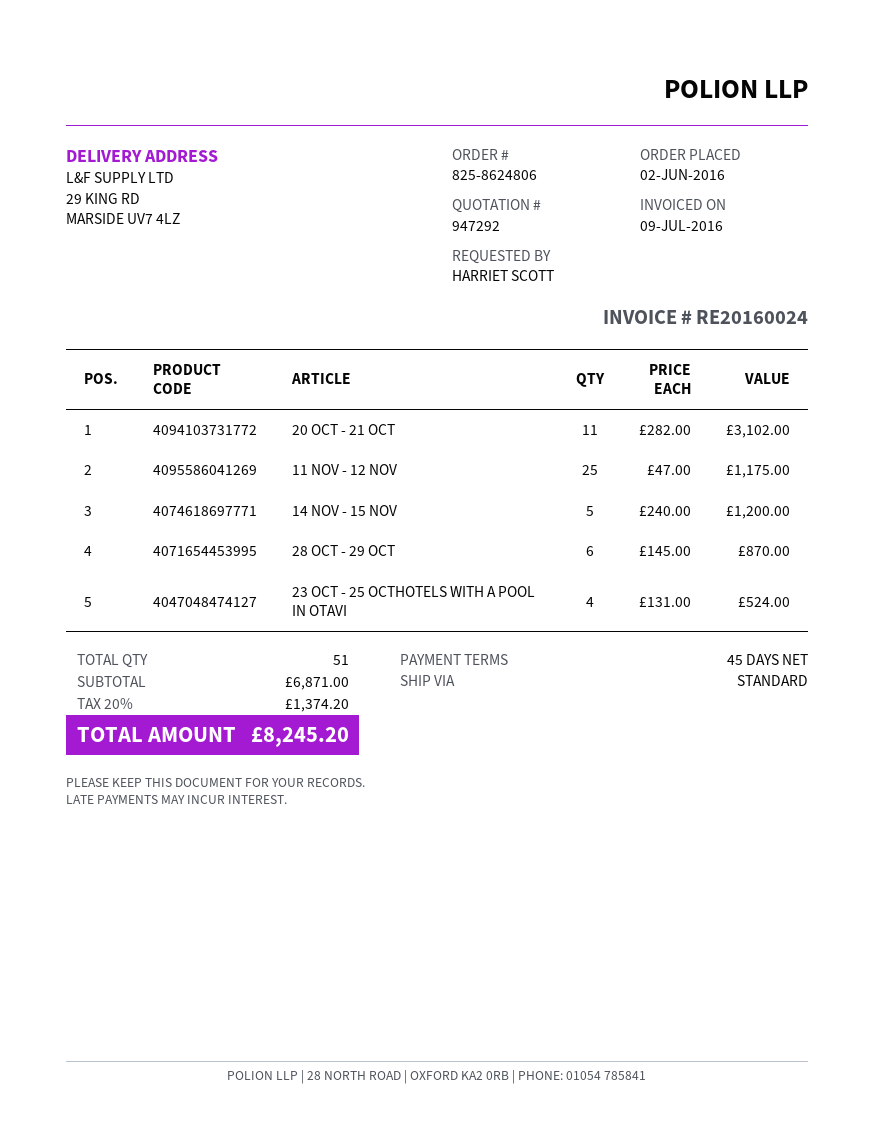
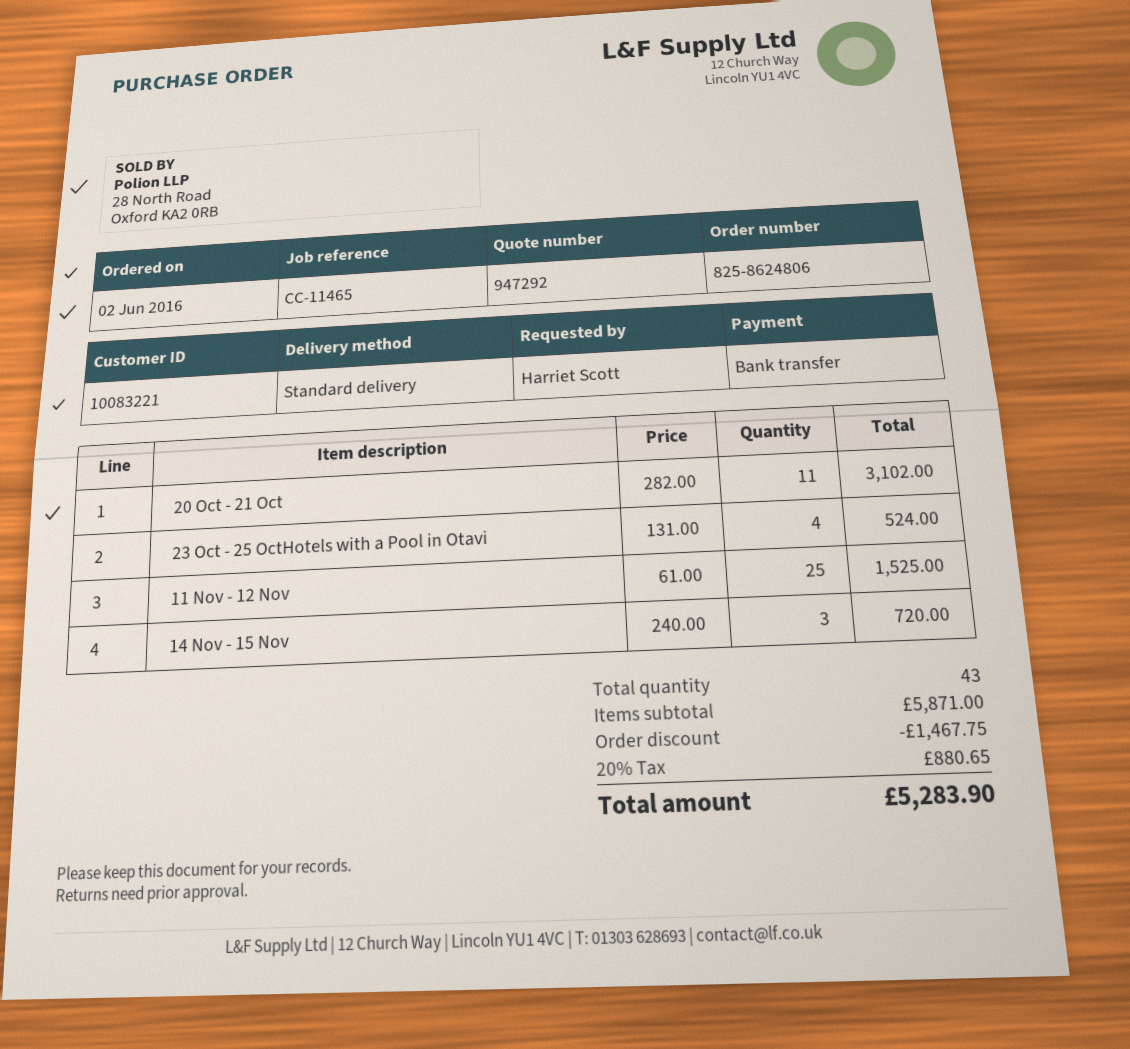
11 NOV - 12 NOV: 25 x 47.00 = 1175.00 -> 25 x 61.00 = 1525.00
14 NOV - 15 NOV: 5 x 240.00 = 1200.00 -> 3 x 240.00 = 720.00
28 OCT - 29 OCT: 6 x 145.00 = 870.00 -> none
total quantity: 51 -> 43
subtotal: 6871.00 -> 5871.00
discount: none -> 1467.75
tax: 20% = 1374.20 -> 20% = 880.65
total: 8245.20 -> 5283.90

